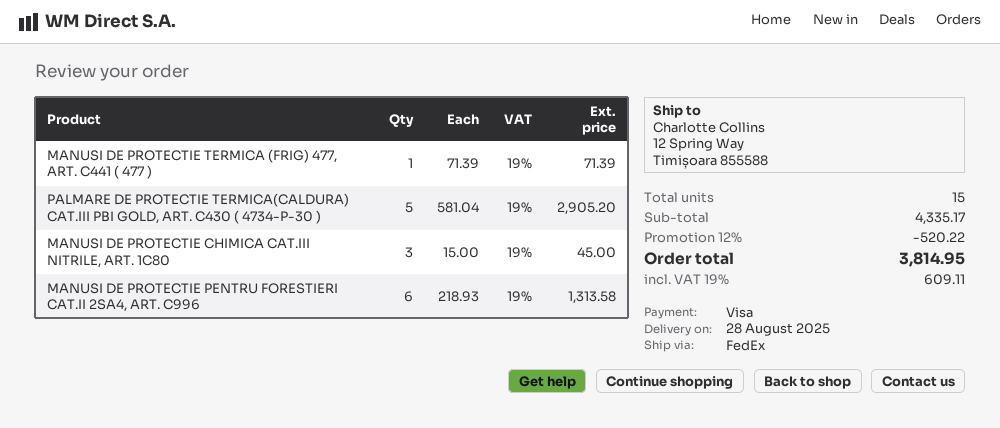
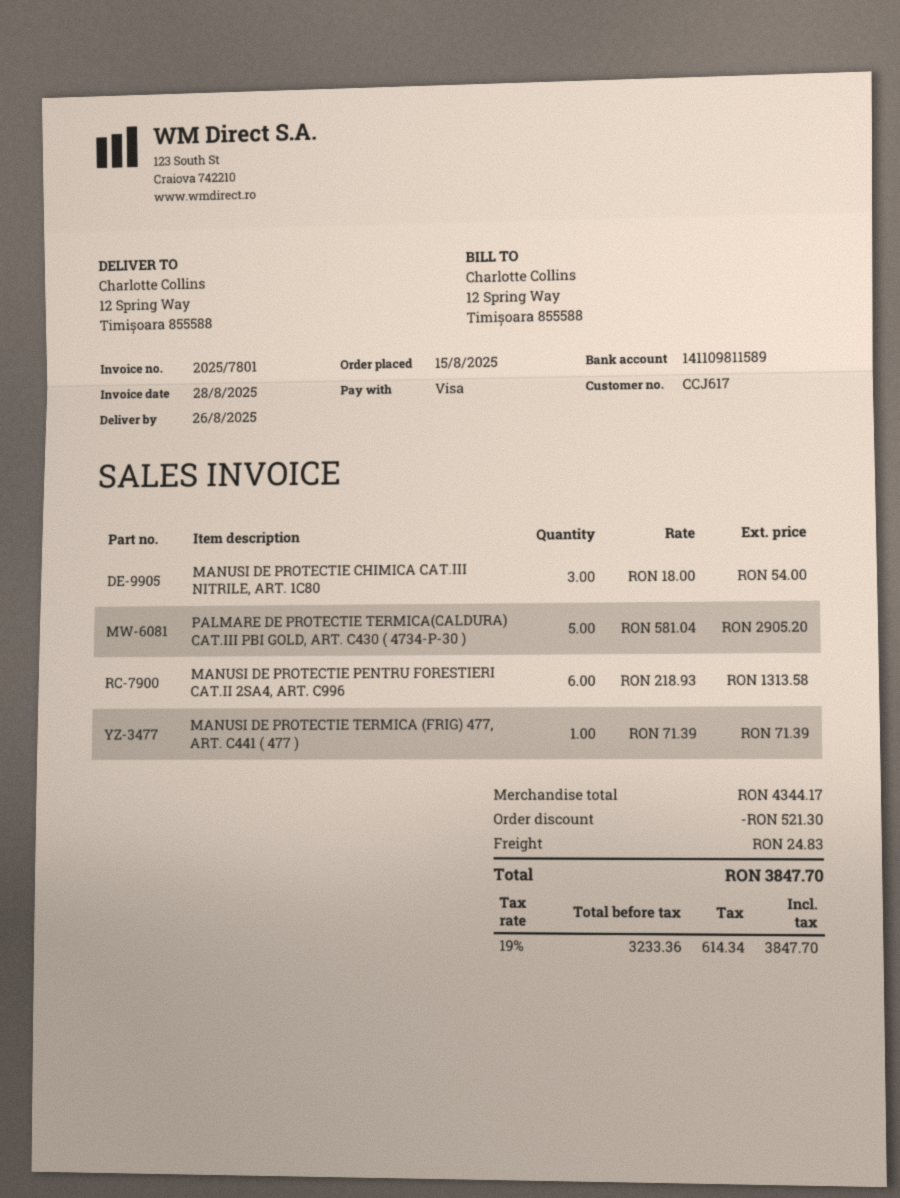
delivery date: 2025-08-28 -> 2025-08-26
MANUSI DE PROTECTIE CHIMICA CAT.III NITRILE, ART. 1C80: 3 x 15.00 = 45.00 -> 3 x 18.00 = 54.00
subtotal: 4335.17 -> 4344.17
discount: 520.22 -> 521.30
shipping: none -> 24.83
tax: 19% = 609.11 -> 19% = 614.34
total: 3814.95 -> 3847.70

